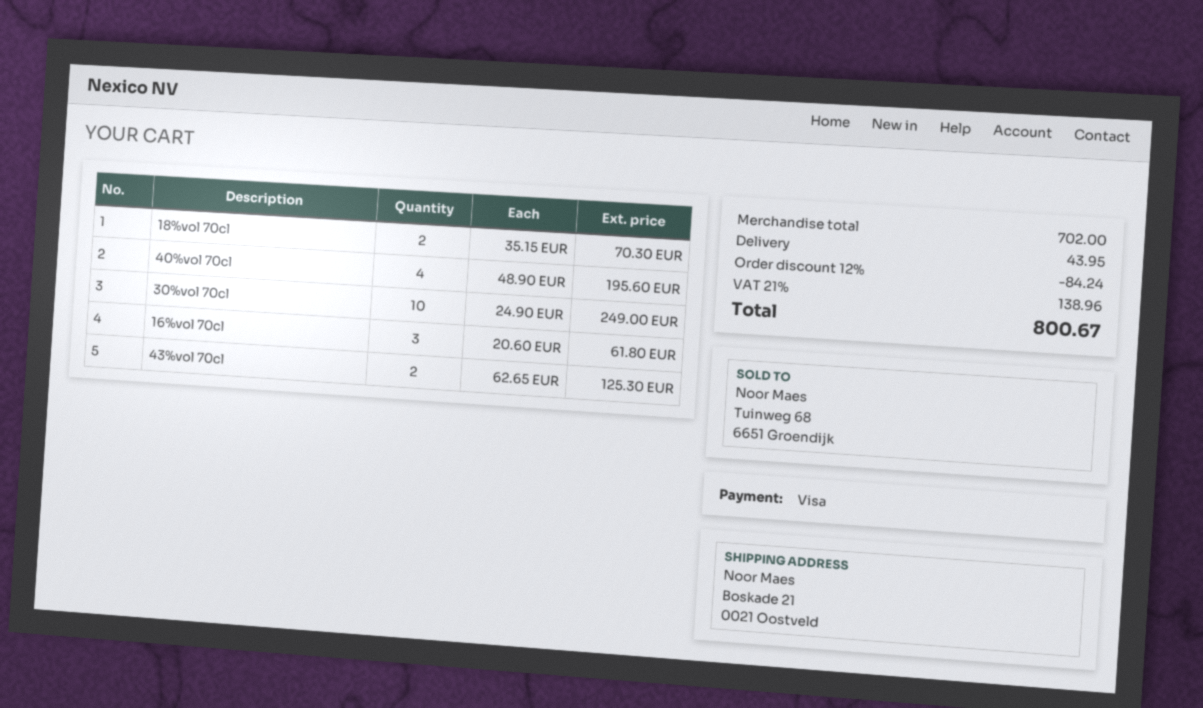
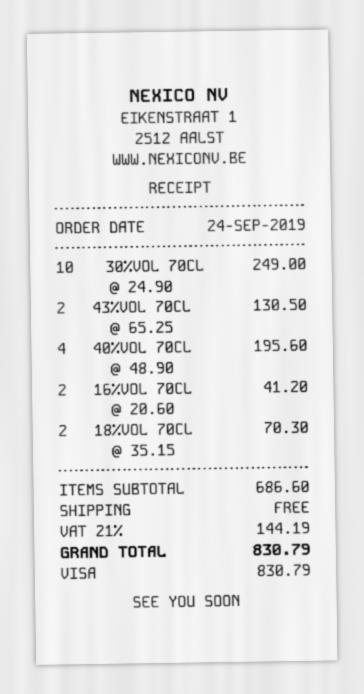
16%vol 70cl: 3 x 20.60 = 61.80 -> 2 x 20.60 = 41.20
43%vol 70cl: 2 x 62.65 = 125.30 -> 2 x 65.25 = 130.50
subtotal: 702.00 -> 686.60
discount: 12% = 84.24 -> none
shipping: 43.95 -> 0.00
tax: 21% = 138.96 -> 21% = 144.19
total: 800.67 -> 830.79

